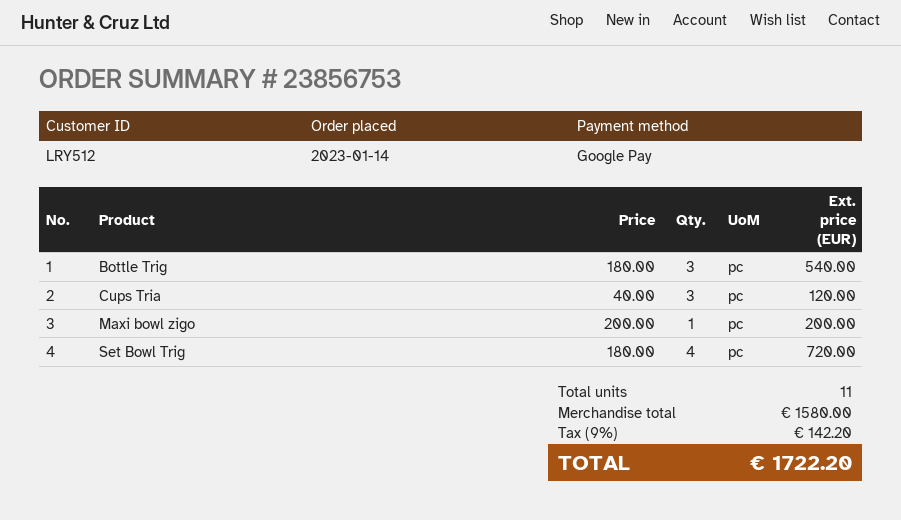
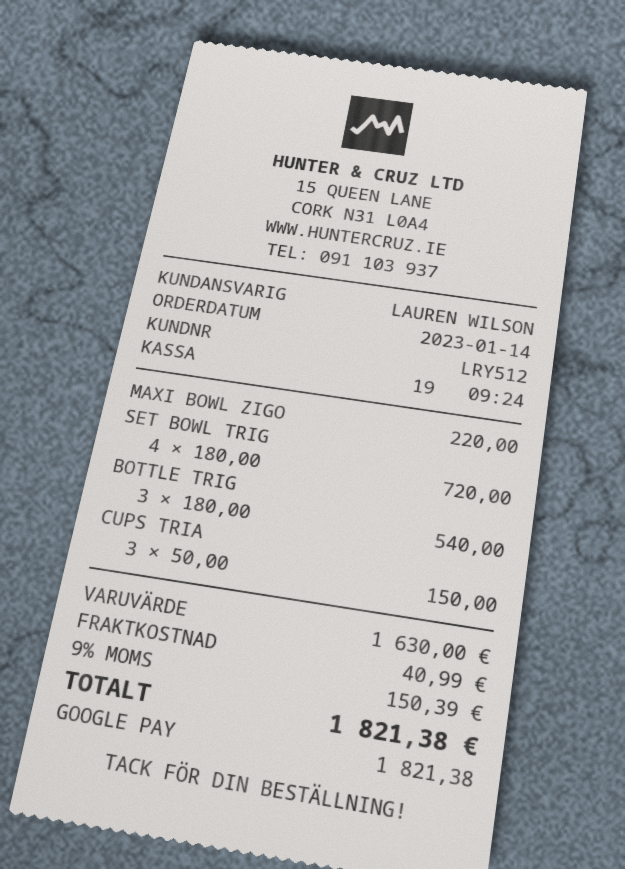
Cups Tria: 3 x 40.00 = 120.00 -> 3 x 50.00 = 150.00
Maxi bowl zigo: 1 x 200.00 = 200.00 -> 1 x 220.00 = 220.00
subtotal: 1580.00 -> 1630.00
shipping: none -> 40.99
tax: 9% = 142.20 -> 9% = 150.39
total: 1722.20 -> 1821.38

